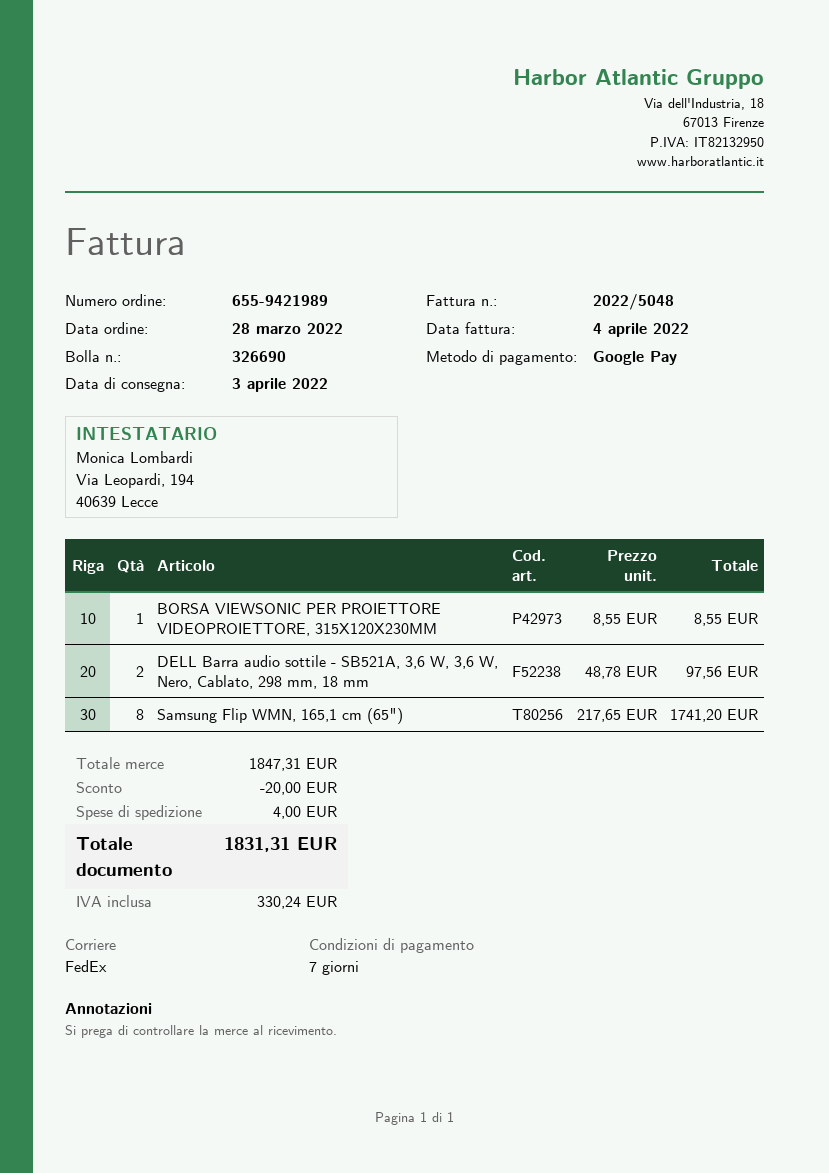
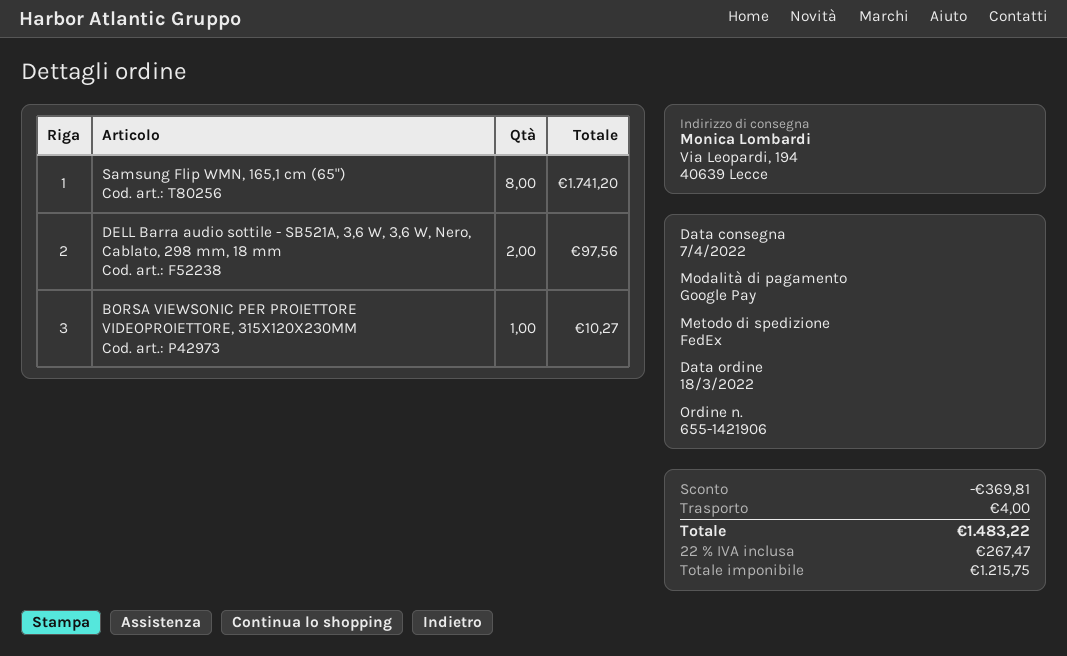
order number: 655-9421989 -> 655-1421906
order date: 2022-03-28 -> 2022-03-18
delivery date: 2022-04-03 -> 2022-04-07
BORSA VIEWSONIC PER PROIETTORE VIDEOPROIETTORE, 315X120X230MM: 1 for 8.55 -> 1 for 10.27
discount: 20.00 -> 369.81
tax: 330.24 -> 267.47
total: 1831.31 -> 1483.22

